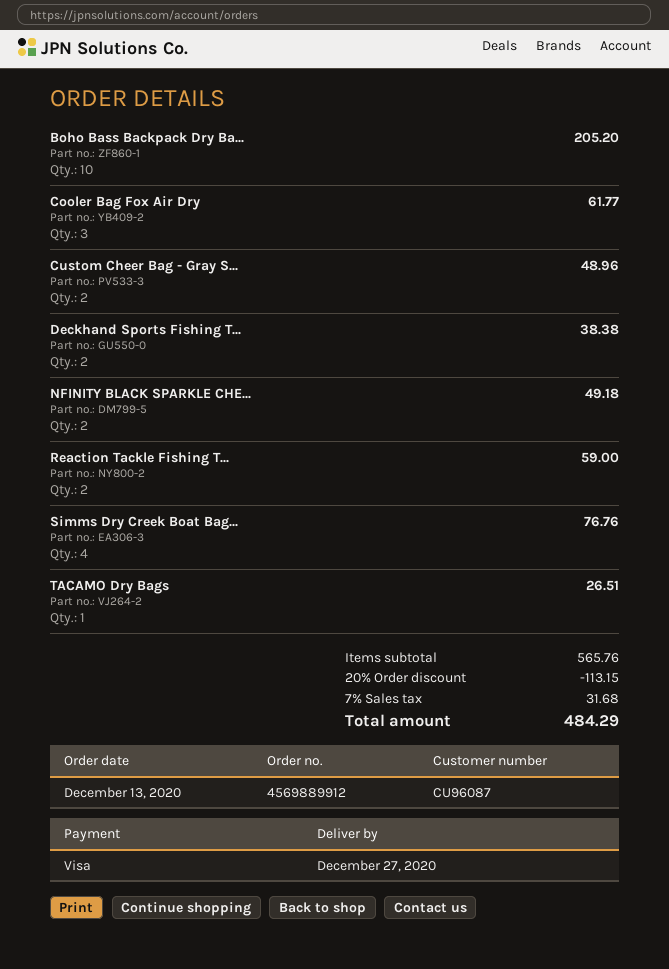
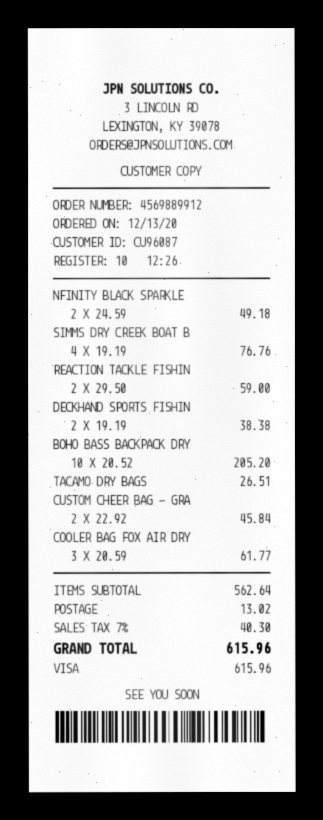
Custom Cheer Bag - Gray S...: 2 for 48.96 -> 2 for 45.84
subtotal: 565.76 -> 562.64
discount: 20% = 113.15 -> none
shipping: none -> 13.02
tax: 7% = 31.68 -> 7% = 40.30
total: 484.29 -> 615.96

